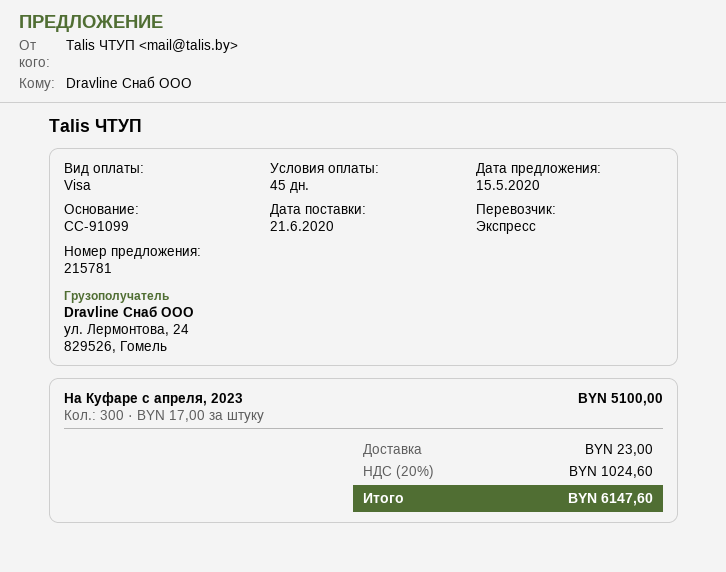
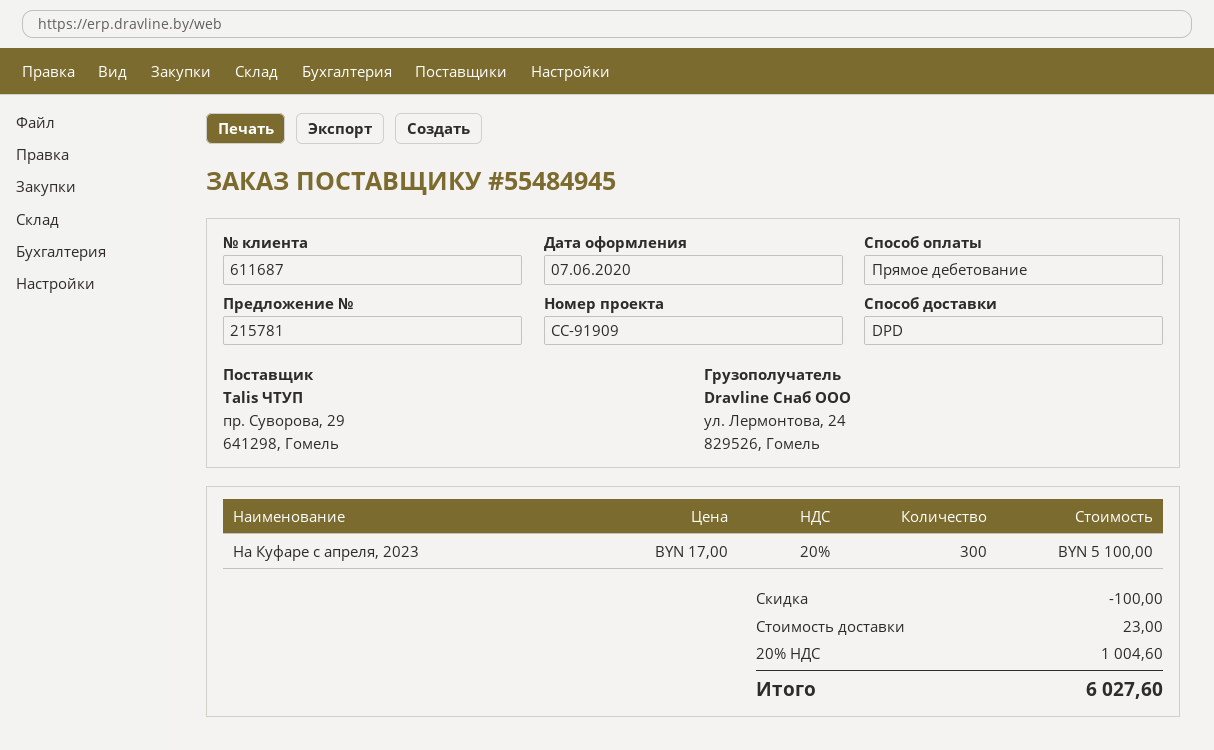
reference: CC-91099 -> CC-91909
payment method: Visa -> direct debit
shipping method: express -> DPD
discount: none -> 100.00
tax: 20% = 1024.60 -> 20% = 1004.60
total: 6147.60 -> 6027.60

